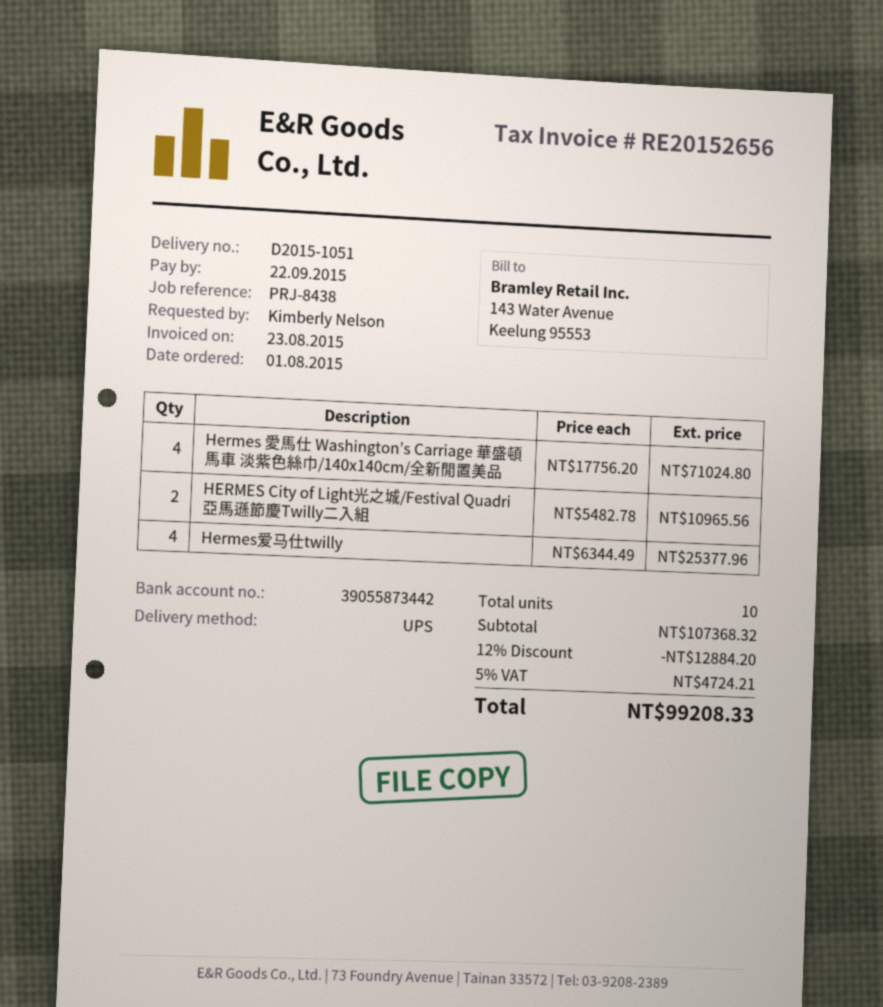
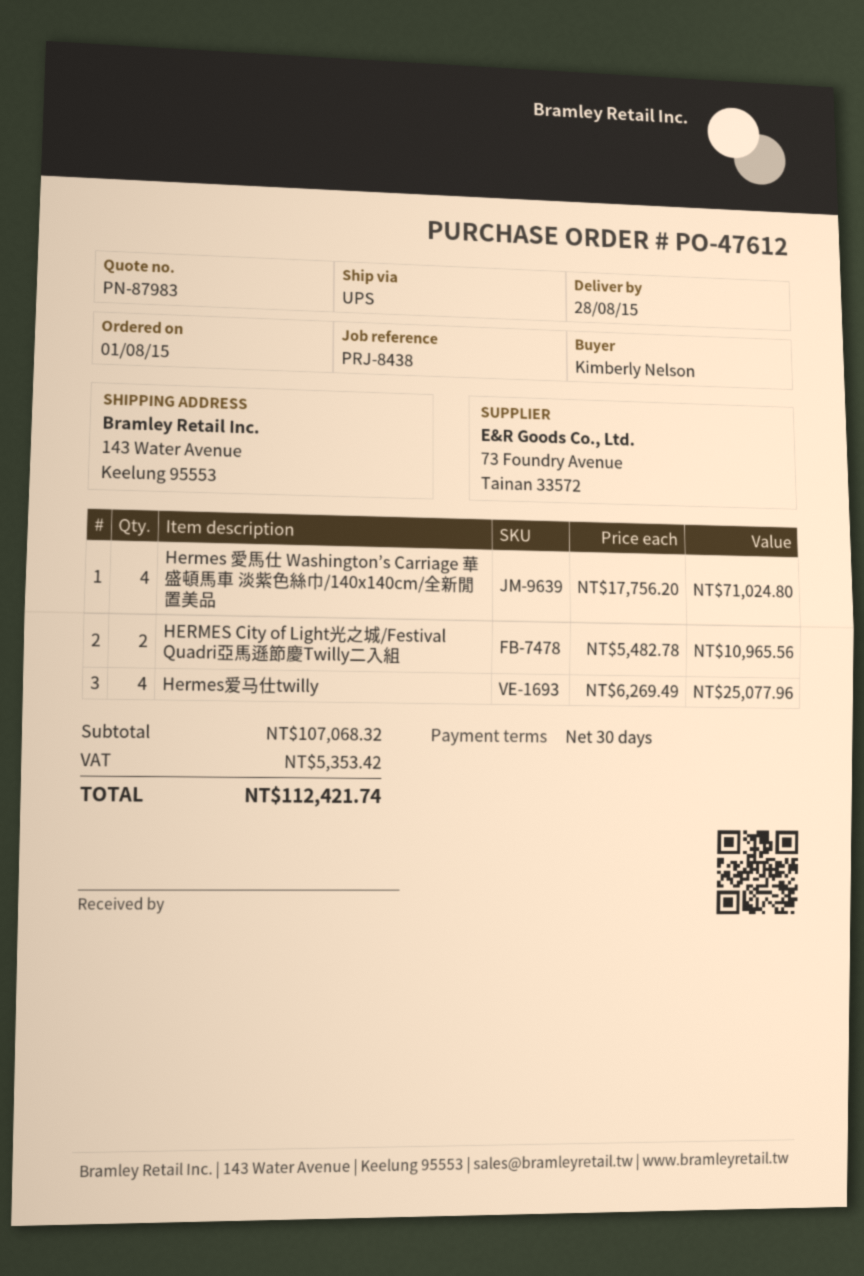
Hermes爱马仕twilly: 4 x 6344.49 = 25377.96 -> 4 x 6269.49 = 25077.96
subtotal: 107368.32 -> 107068.32
discount: 12% = 12884.20 -> none
tax: 4724.21 -> 5353.42
total: 99208.33 -> 112421.74

